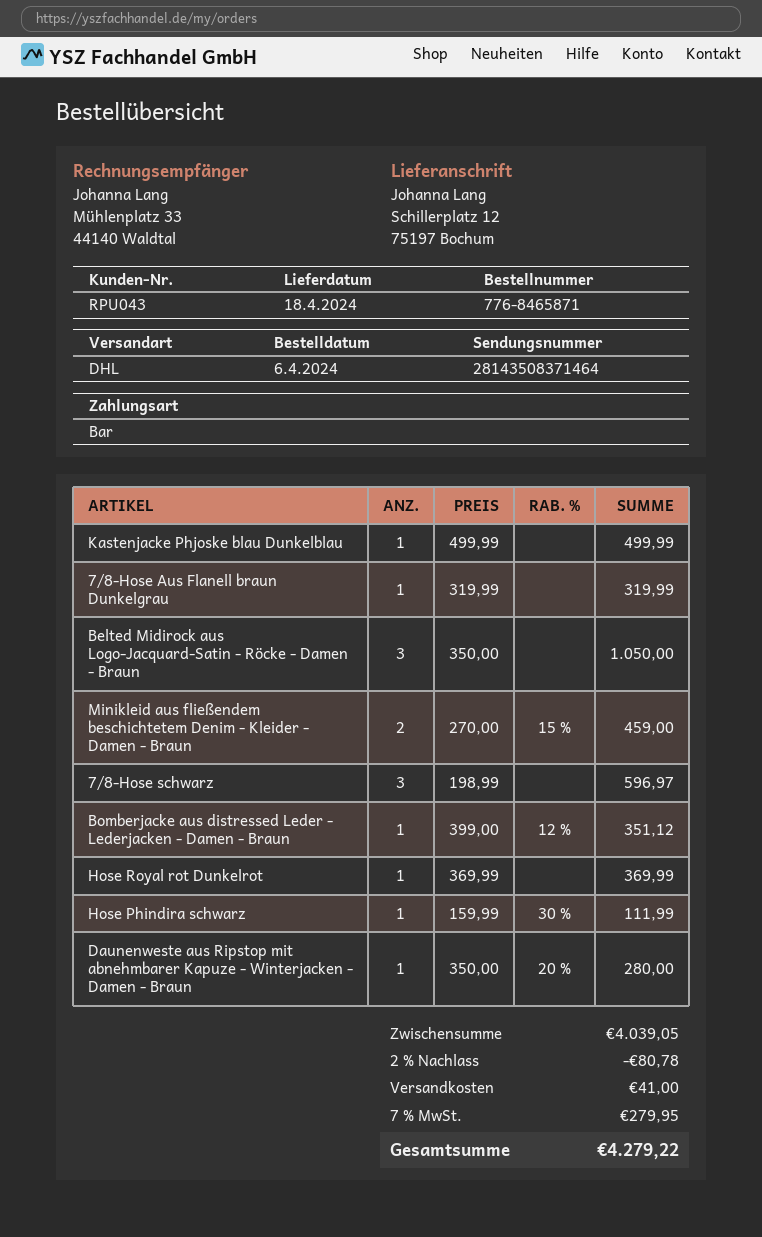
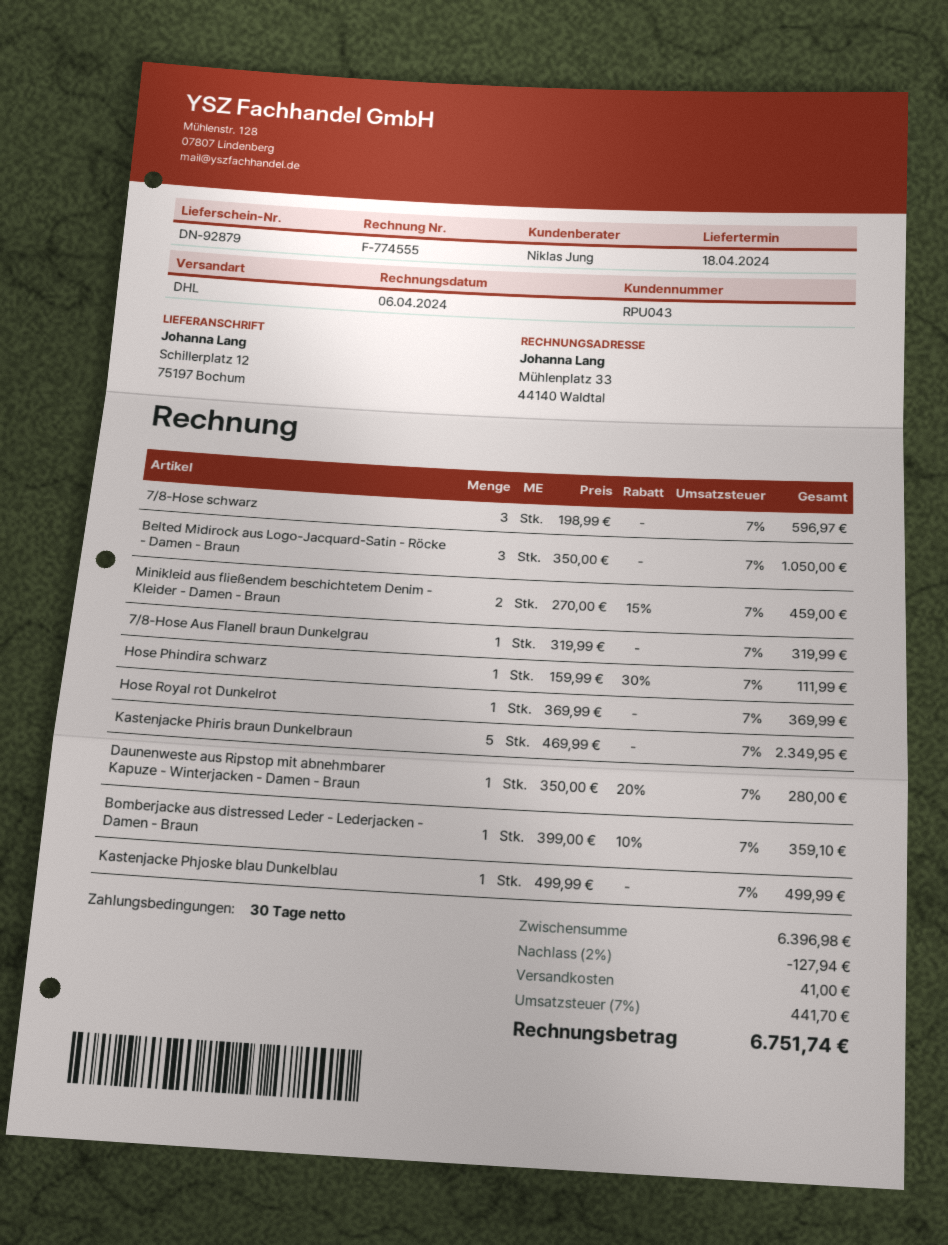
Bomberjacke aus distressed Leder - Lederjacken - Damen - Braun: 1 x 399.00 - 12% = 351.12 -> 1 x 399.00 - 10% = 359.10
Kastenjacke Phiris braun Dunkelbraun: none -> 5 x 469.99 = 2349.95
subtotal: 4039.05 -> 6396.98
discount: 2% = 80.78 -> 2% = 127.94
tax: 7% = 279.95 -> 7% = 441.70
total: 4279.22 -> 6751.74

